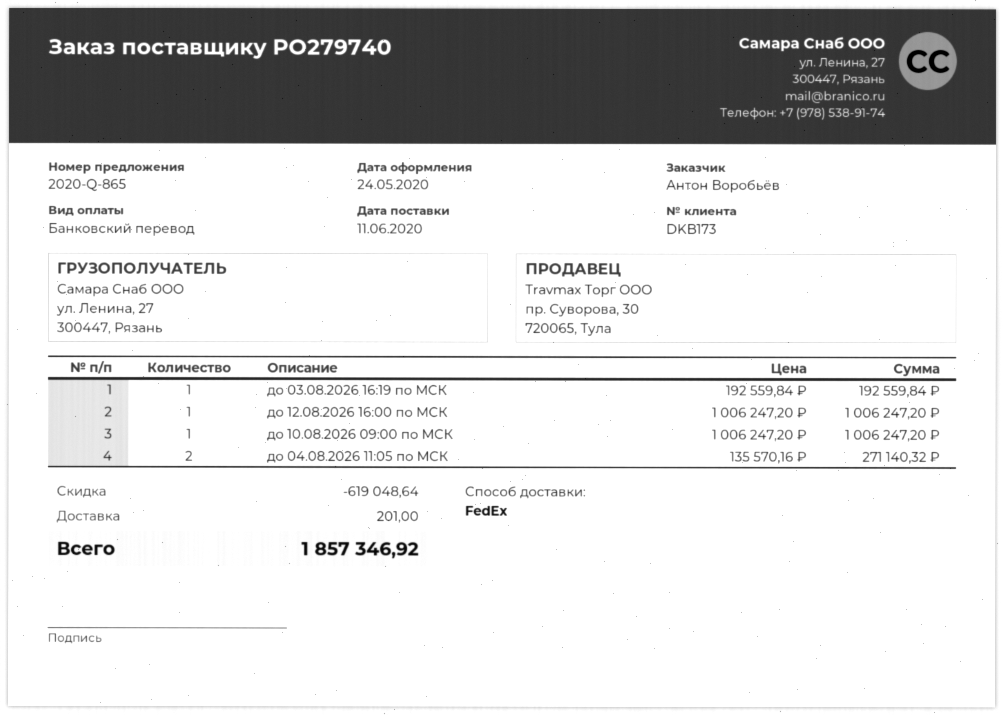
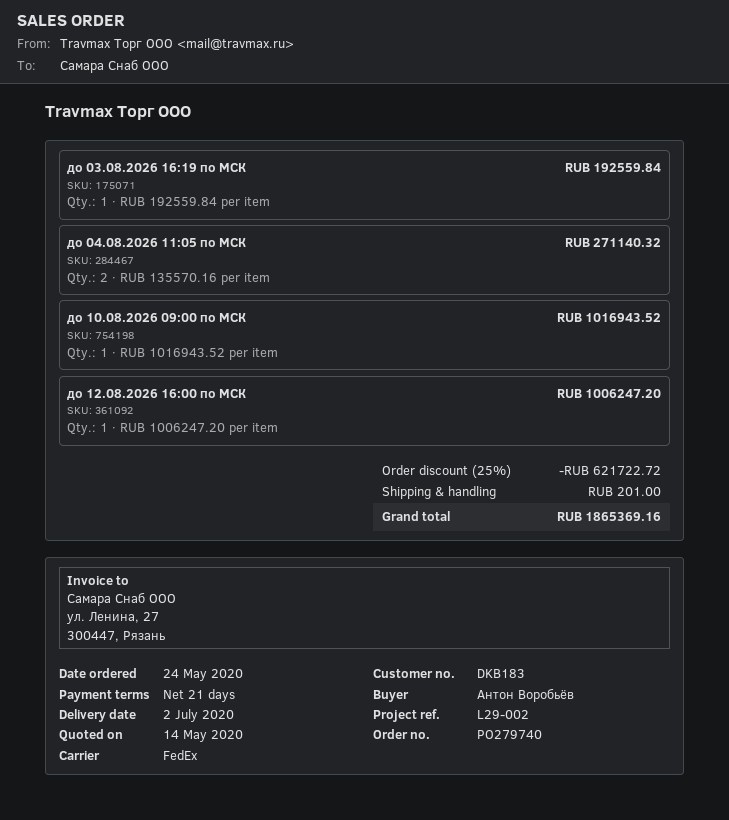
delivery date: 2020-06-11 -> 2020-07-02
customer number: DKB173 -> DKB183
до 10.08.2026 09:00 по МСК: 1 x 1006247.20 = 1006247.20 -> 1 x 1016943.52 = 1016943.52
discount: 619048.64 -> 621722.72
total: 1857346.92 -> 1865369.16

